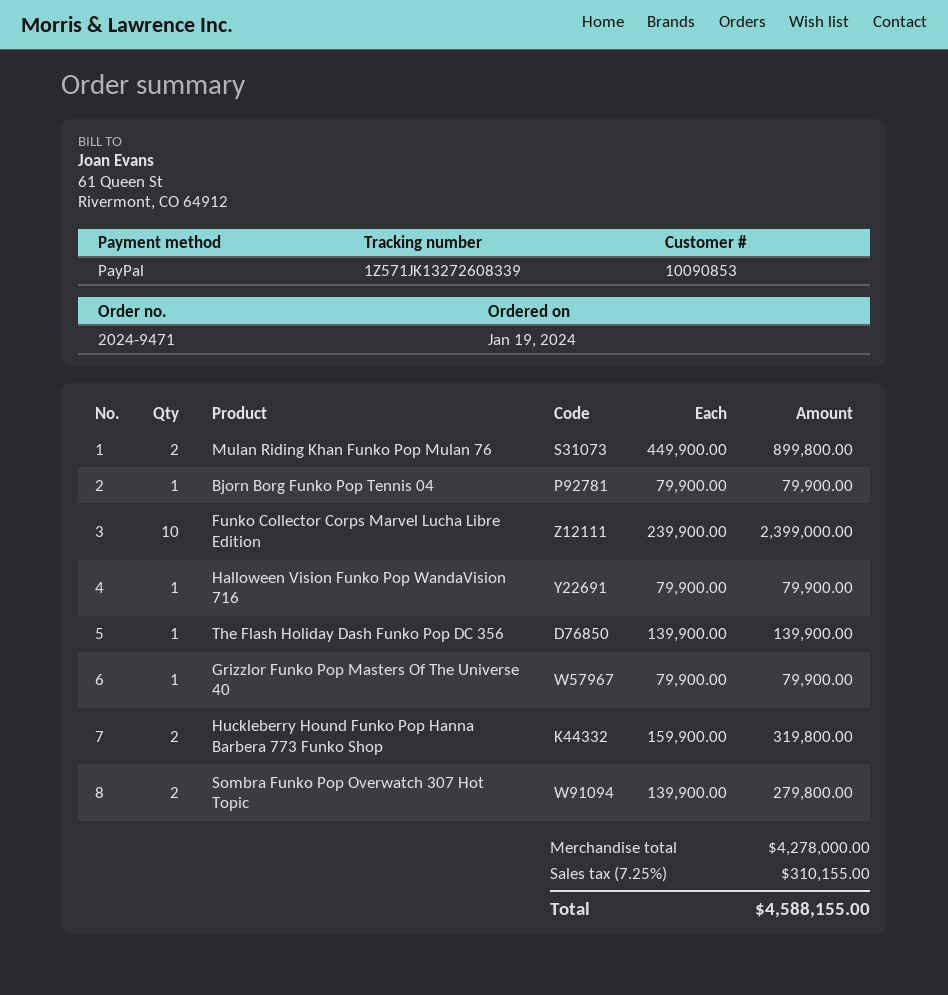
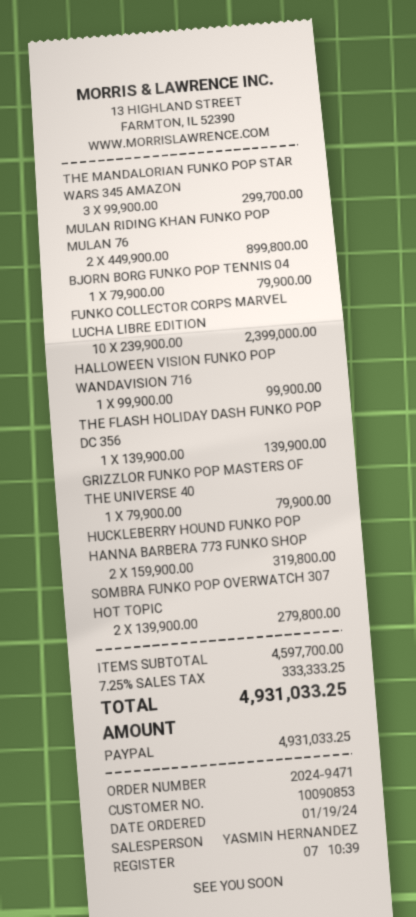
Halloween Vision Funko Pop WandaVision 716: 1 x 79900.00 = 79900.00 -> 1 x 99900.00 = 99900.00
THE MANDALORIAN FUNKO POP STAR WARS 345 AMAZON: none -> 3 x 99900.00 = 299700.00
subtotal: 4278000.00 -> 4597700.00
tax: 7.25% = 310155.00 -> 7.25% = 333333.25
total: 4588155.00 -> 4931033.25

